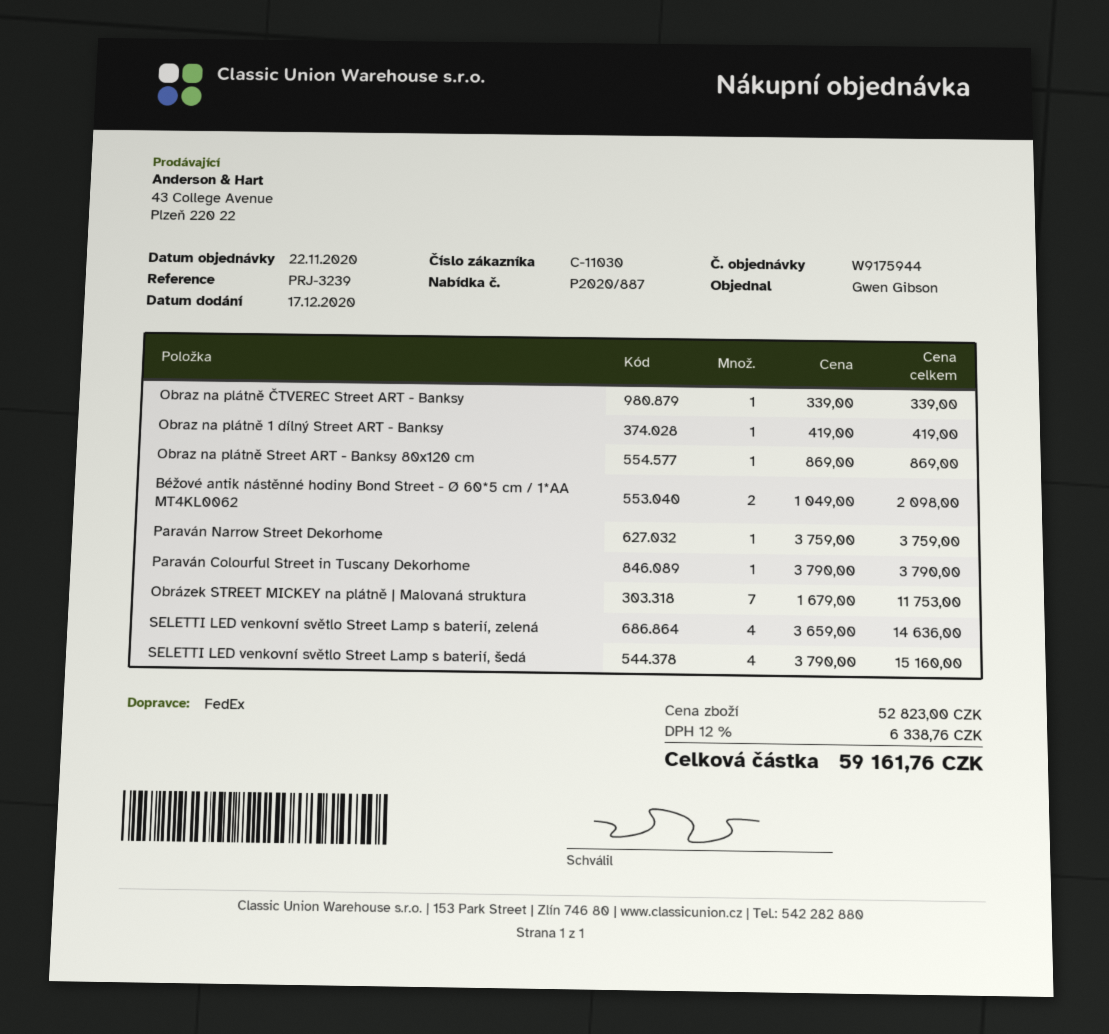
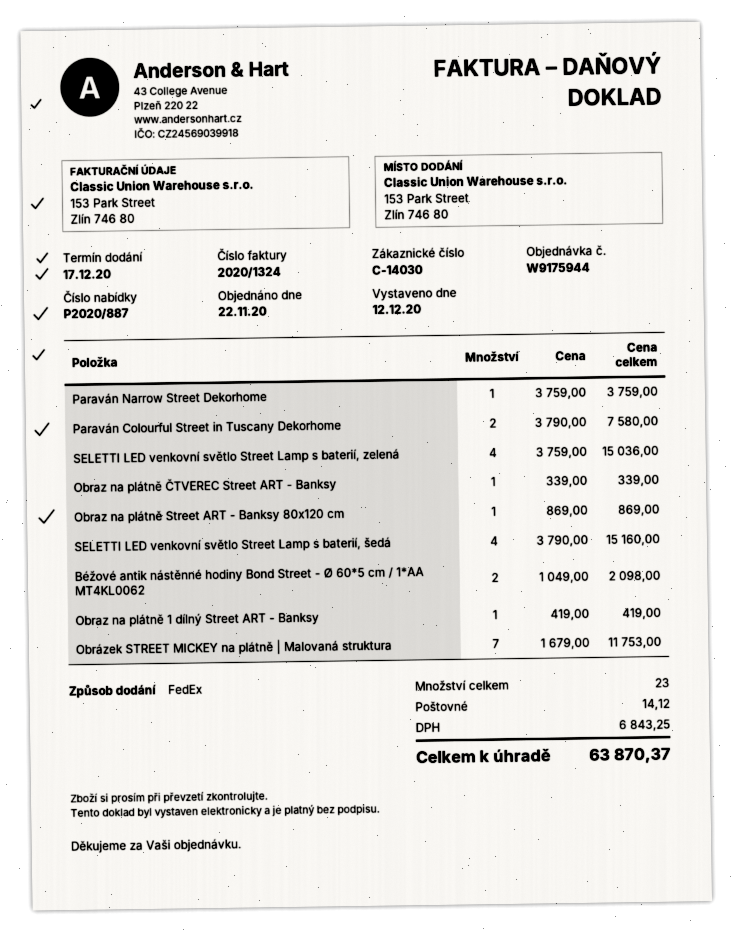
customer number: C-11030 -> C-14030
Paraván Colourful Street in Tuscany Dekorhome: 1 x 3790.00 = 3790.00 -> 2 x 3790.00 = 7580.00
SELETTI LED venkovní světlo Street Lamp s baterií, zelená: 4 x 3659.00 = 14636.00 -> 4 x 3759.00 = 15036.00
shipping: none -> 14.12
tax: 6338.76 -> 6843.25
total: 59161.76 -> 63870.37

